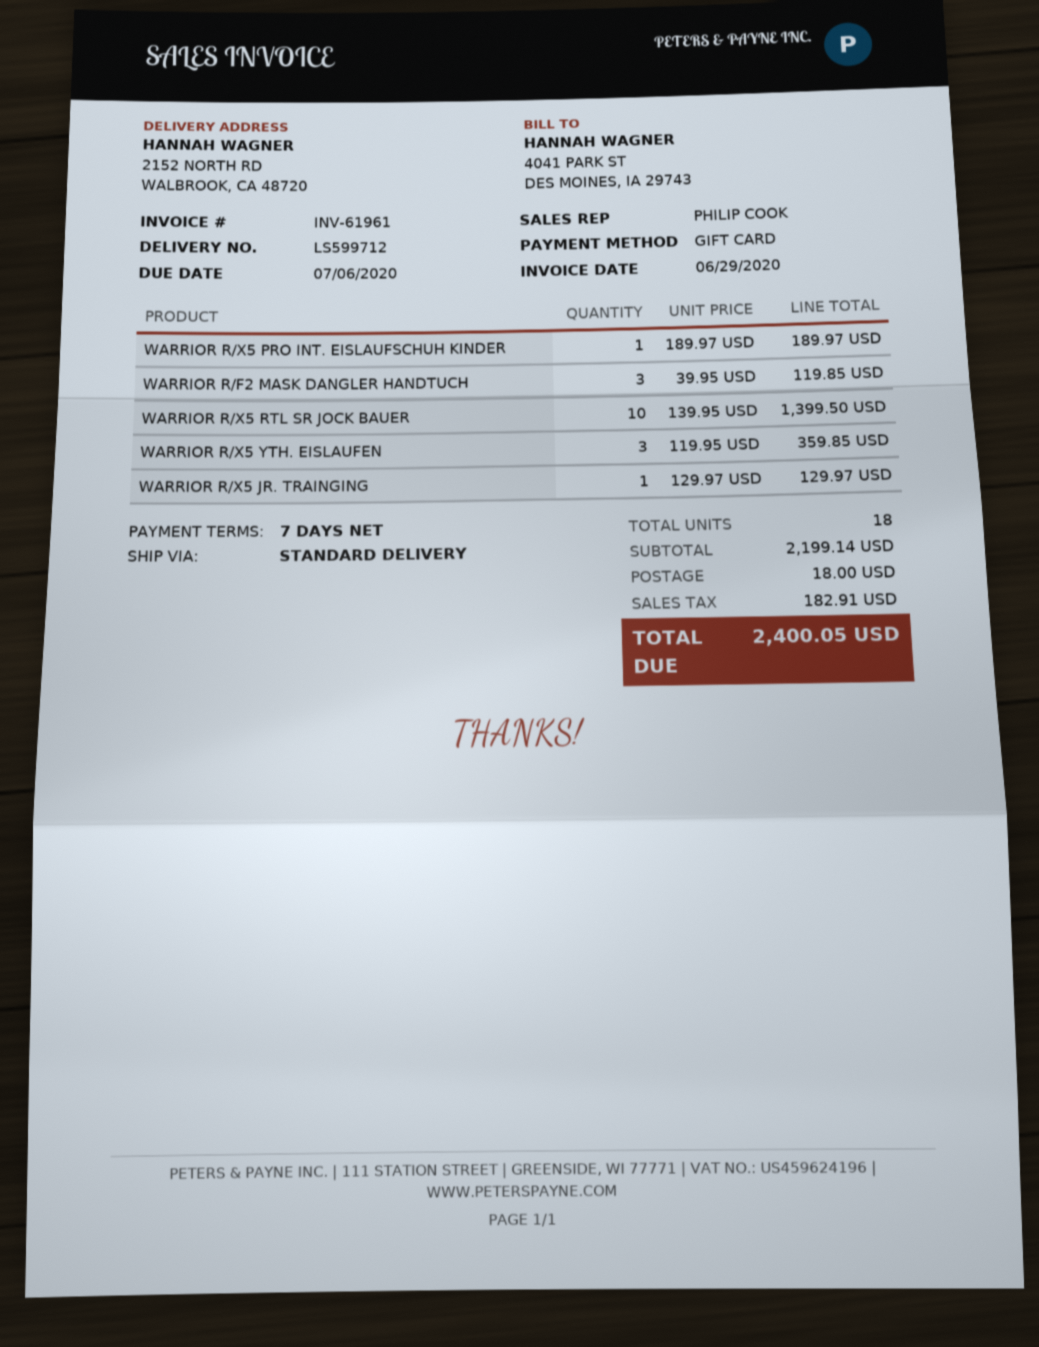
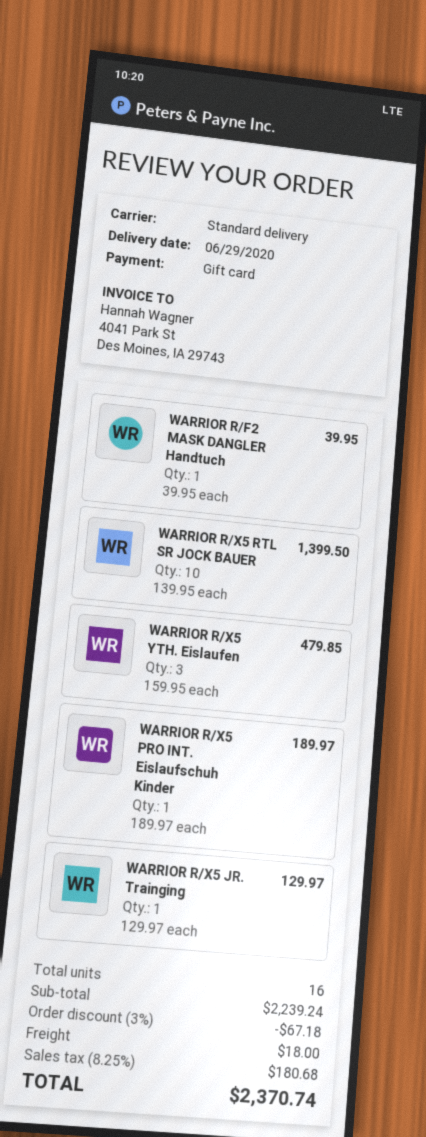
WARRIOR R/F2 MASK DANGLER HANDTUCH: 3 x 39.95 = 119.85 -> 1 x 39.95 = 39.95
WARRIOR R/X5 YTH. EISLAUFEN: 3 x 119.95 = 359.85 -> 3 x 159.95 = 479.85
total quantity: 18 -> 16
subtotal: 2199.14 -> 2239.24
discount: none -> 3% = 67.18
tax: 182.91 -> 180.68
total: 2400.05 -> 2370.74

